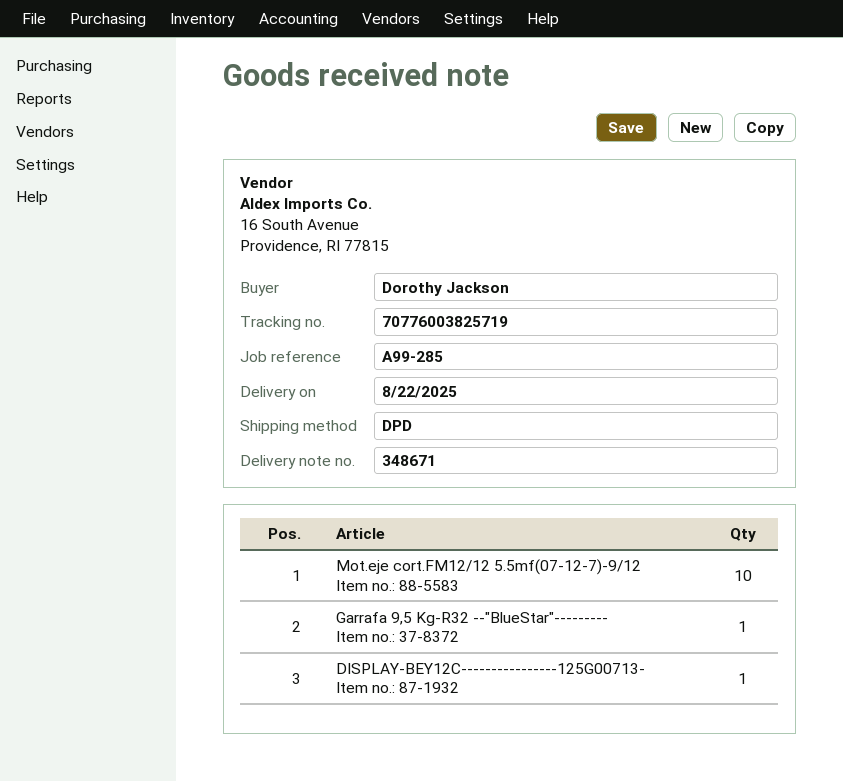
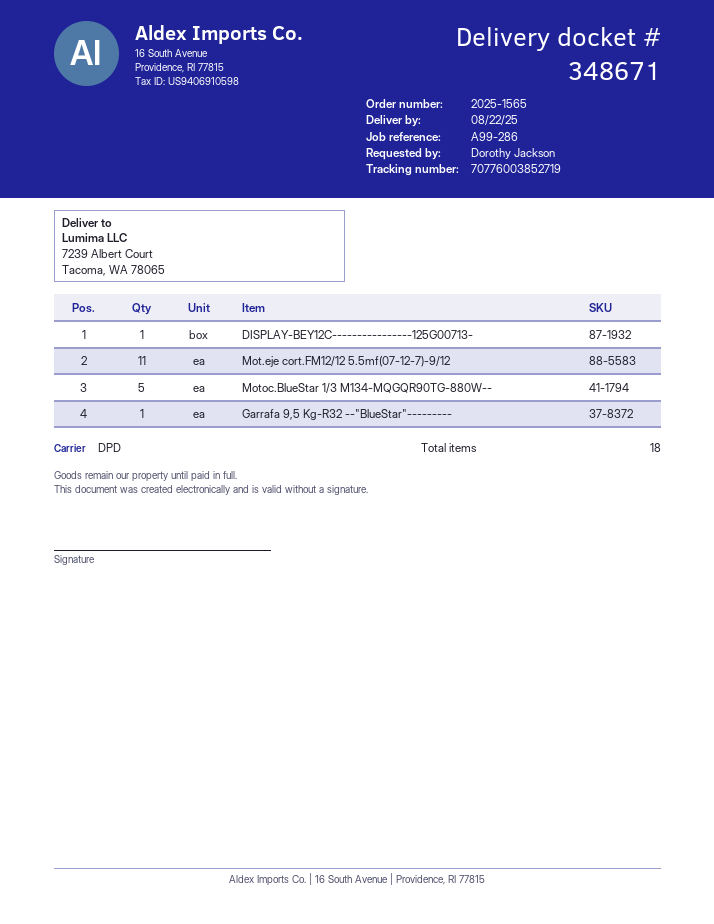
reference: A99-285 -> A99-286
tracking number: 70776003825719 -> 70776003852719
Mot.eje cort.FM12/12 5.5mf(07-12-7)-9/12: 10 -> 11
Motoc.BlueStar 1/3 M134-MQGQR90TG-880W--: none -> 5

